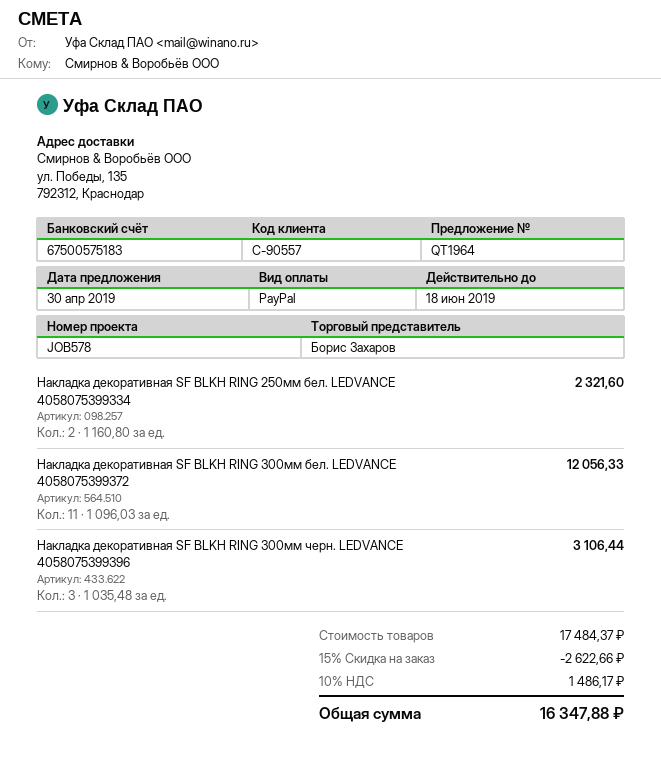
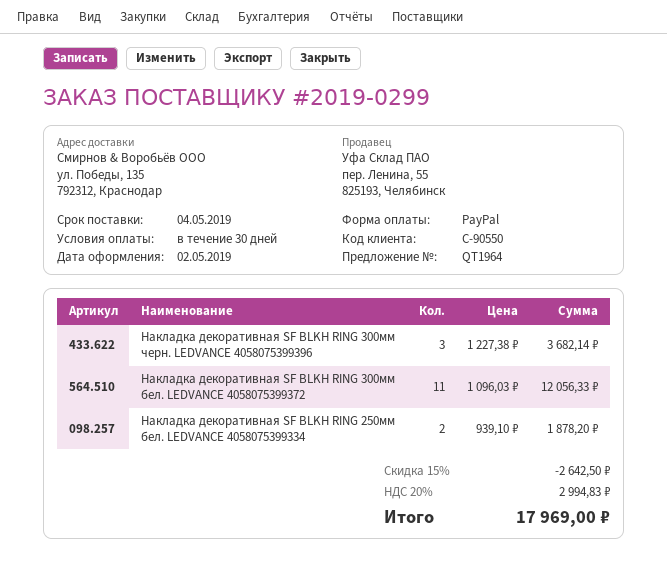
customer number: C-90557 -> C-90550
Накладка декоративная SF BLKH RING 250мм бел. LEDVANCE 4058075399334: 2 x 1160.80 = 2321.60 -> 2 x 939.10 = 1878.20
Накладка декоративная SF BLKH RING 300мм черн. LEDVANCE 4058075399396: 3 x 1035.48 = 3106.44 -> 3 x 1227.38 = 3682.14
discount: 15% = 2622.66 -> 15% = 2642.50
tax: 10% = 1486.17 -> 20% = 2994.83
total: 16347.88 -> 17969.00

